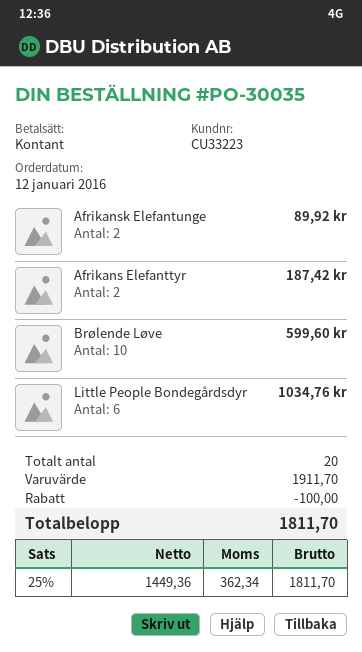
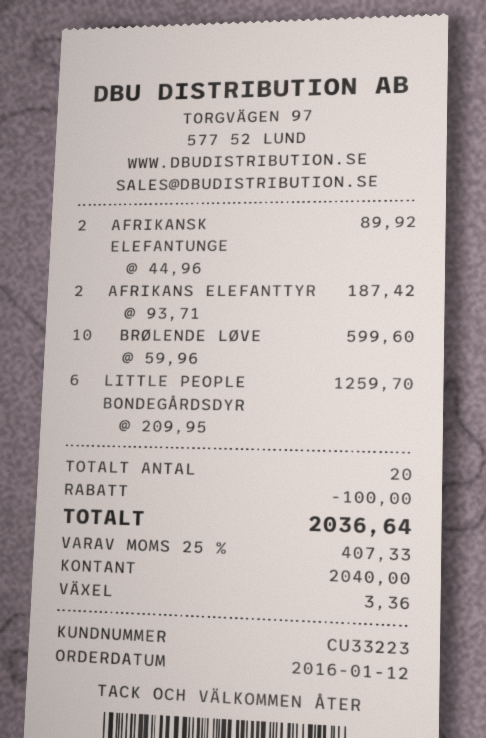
Little People Bondegårdsdyr: 6 for 1034.76 -> 6 for 1259.70
tax: 25% = 362.34 -> 25% = 407.33
total: 1811.70 -> 2036.64

